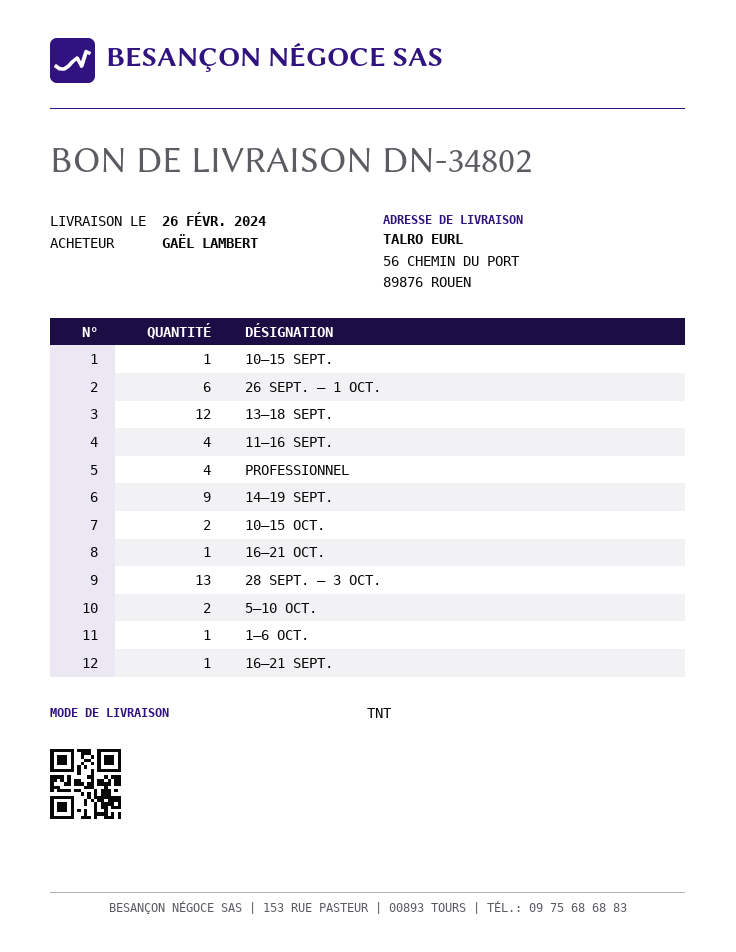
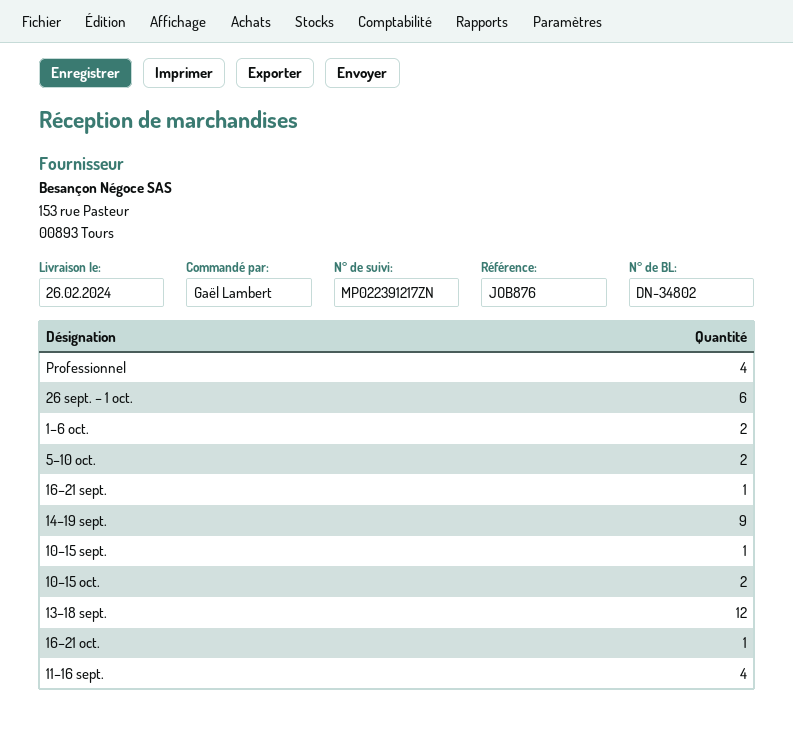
28 SEPT. – 3 OCT.: 13 -> none
1–6 OCT.: 1 -> 2

